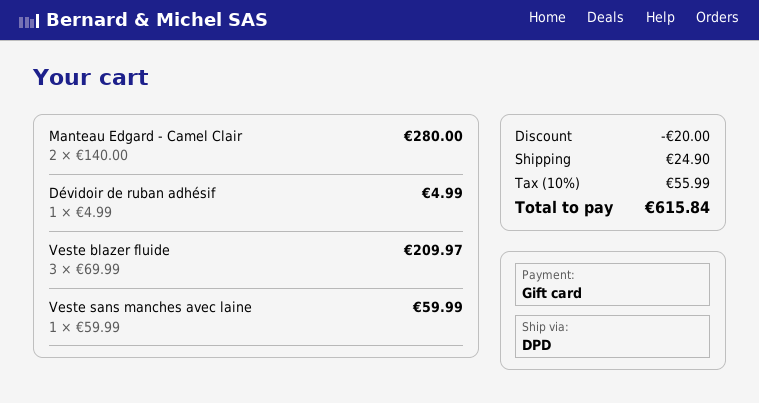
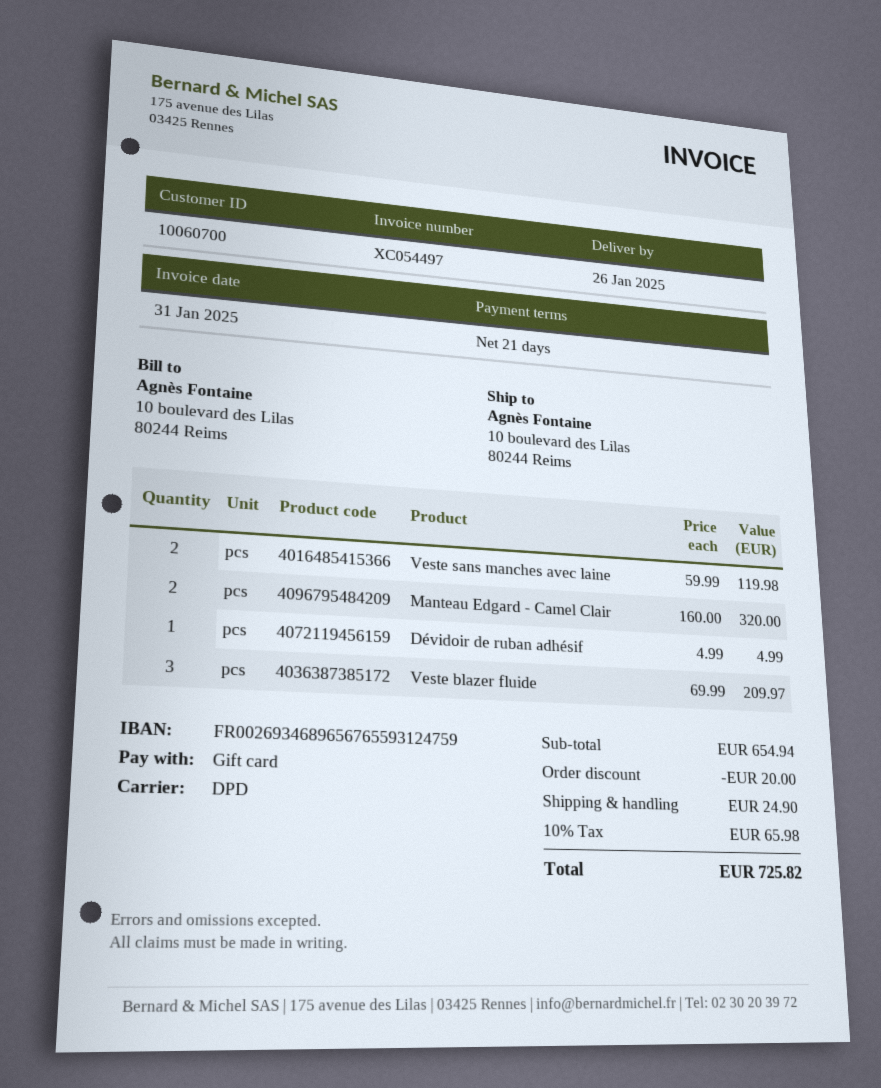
Manteau Edgard - Camel Clair: 2 x 140.00 = 280.00 -> 2 x 160.00 = 320.00
Veste sans manches avec laine: 1 x 59.99 = 59.99 -> 2 x 59.99 = 119.98
tax: 10% = 55.99 -> 10% = 65.98
total: 615.84 -> 725.82

